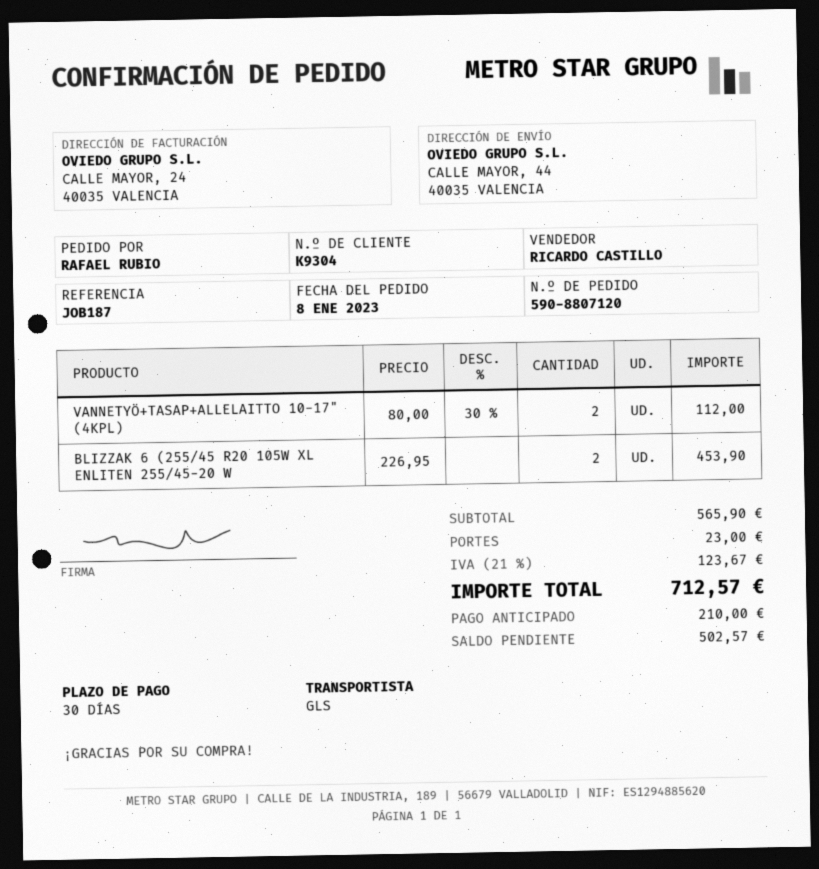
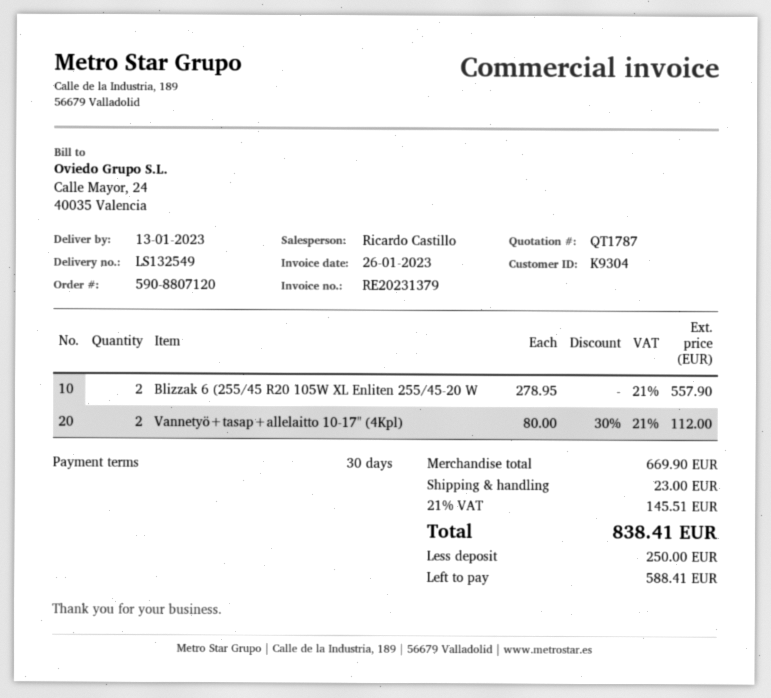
BLIZZAK 6 (255/45 R20 105W XL ENLITEN 255/45-20 W: 2 x 226.95 = 453.90 -> 2 x 278.95 = 557.90
subtotal: 565.90 -> 669.90
tax: 21% = 123.67 -> 21% = 145.51
total: 712.57 -> 838.41
deposit: 210.00 -> 250.00
balance: 502.57 -> 588.41

